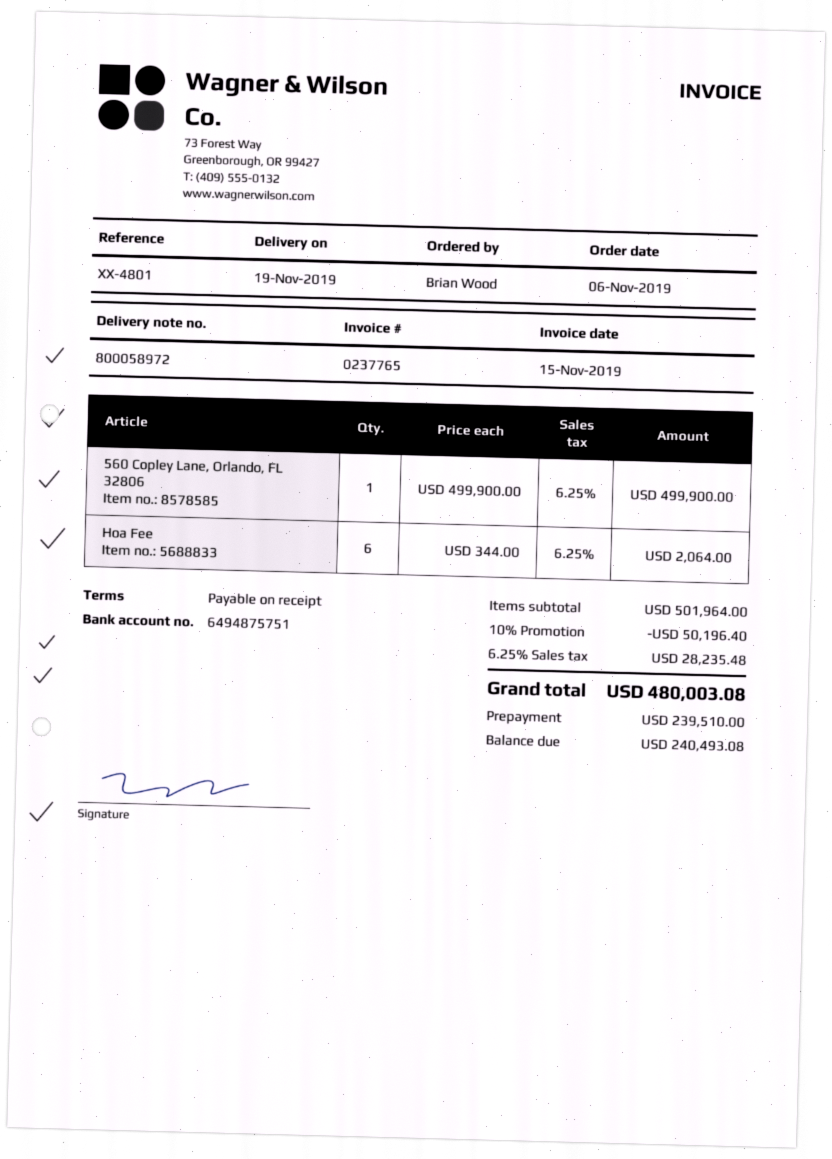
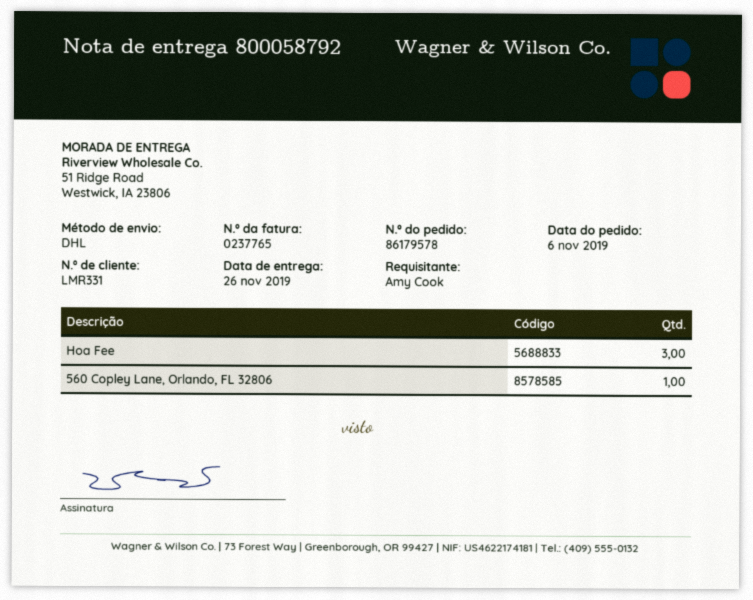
delivery note number: 800058972 -> 800058792
delivery date: 2019-11-19 -> 2019-11-26
ordered by: Brian Wood -> Amy Cook
Hoa Fee: 6 -> 3

